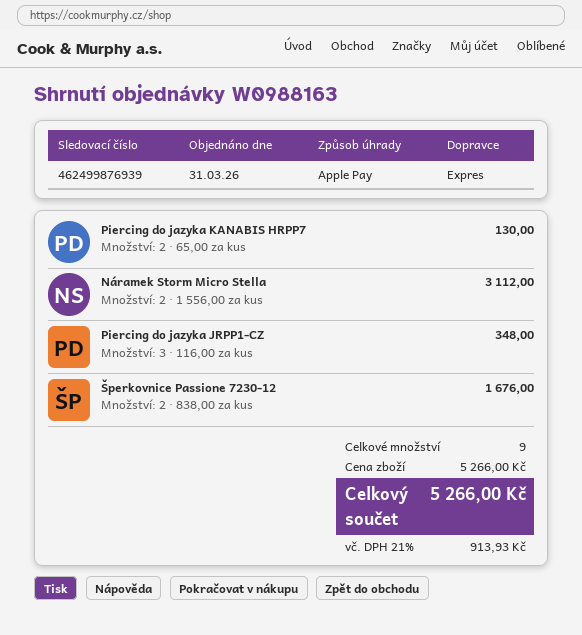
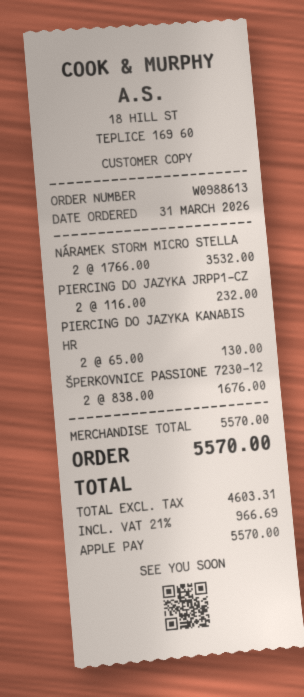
order number: W0988163 -> W0988613
Náramek Storm Micro Stella: 2 x 1556.00 = 3112.00 -> 2 x 1766.00 = 3532.00
Piercing do jazyka JRPP1-CZ: 3 x 116.00 = 348.00 -> 2 x 116.00 = 232.00
subtotal: 5266.00 -> 5570.00
tax: 21% = 913.93 -> 21% = 966.69
total: 5266.00 -> 5570.00

